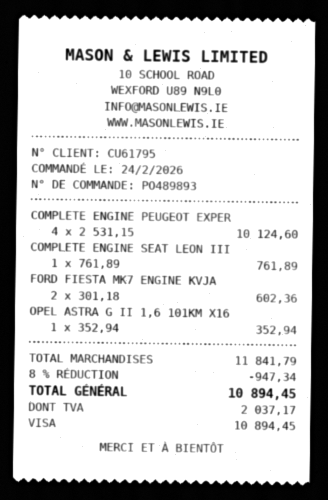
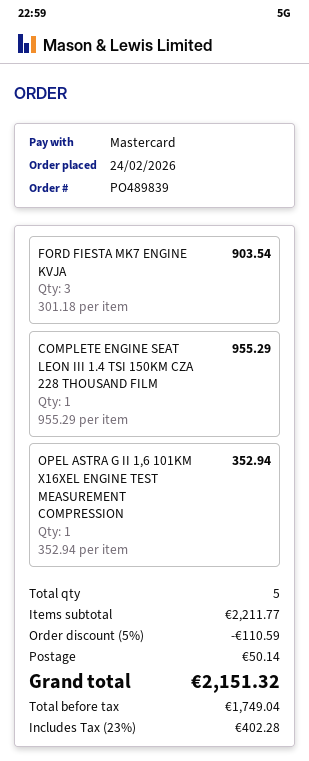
order number: PO489893 -> PO489839
payment method: Visa -> Mastercard
COMPLETE ENGINE PEUGEOT EXPER: 4 x 2531.15 = 10124.60 -> none
COMPLETE ENGINE SEAT LEON III: 1 x 761.89 = 761.89 -> 1 x 955.29 = 955.29
FORD FIESTA MK7 ENGINE KVJA: 2 x 301.18 = 602.36 -> 3 x 301.18 = 903.54
subtotal: 11841.79 -> 2211.77
discount: 8% = 947.34 -> 5% = 110.59
shipping: none -> 50.14
tax: 2037.17 -> 402.28
total: 10894.45 -> 2151.32

